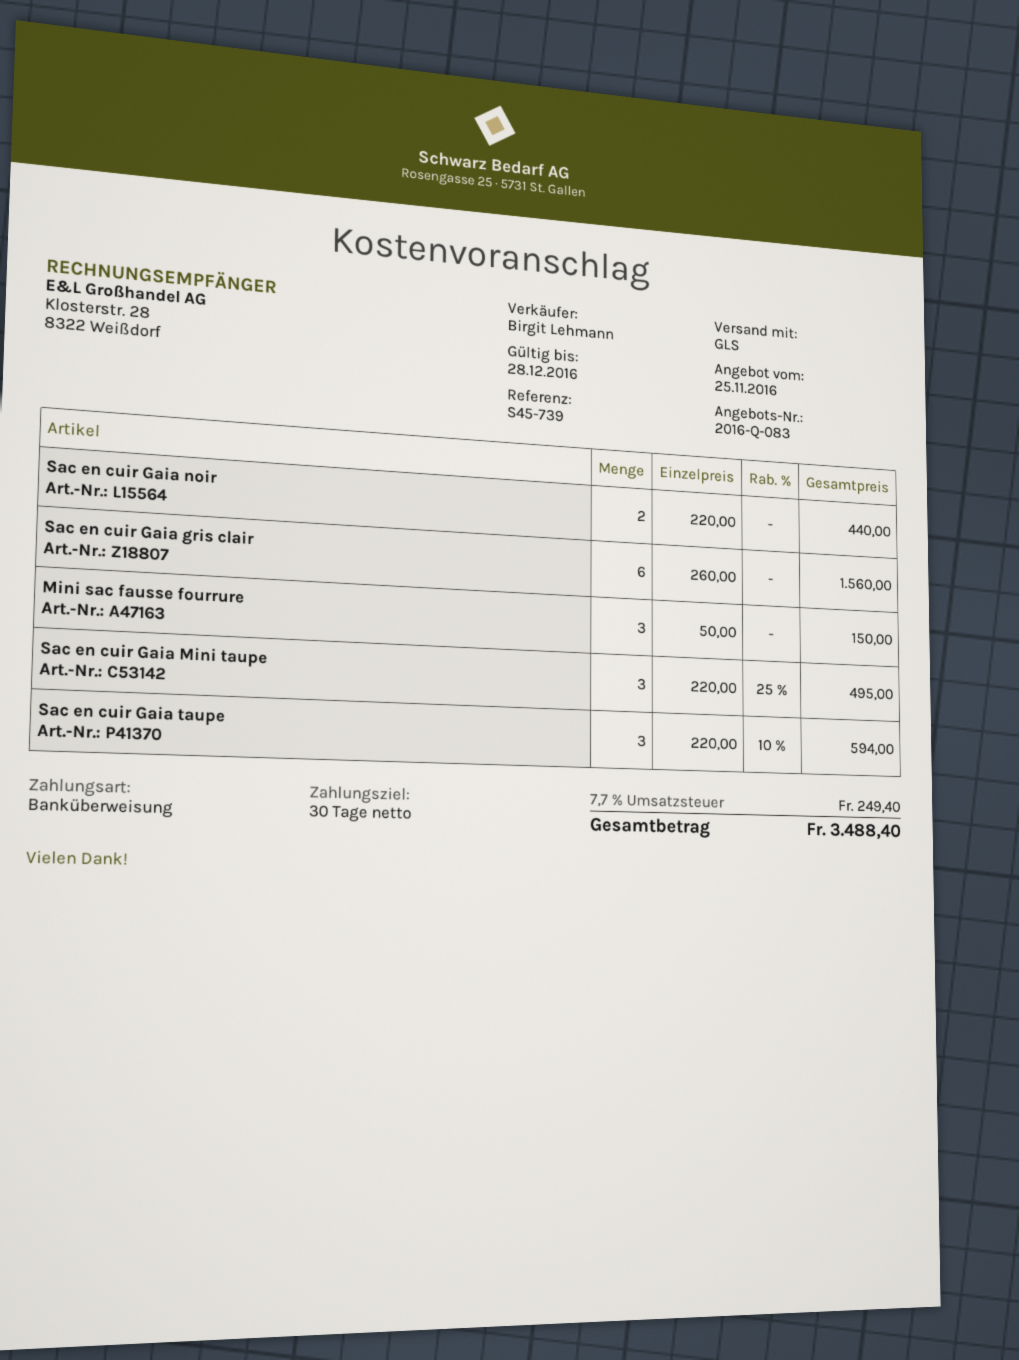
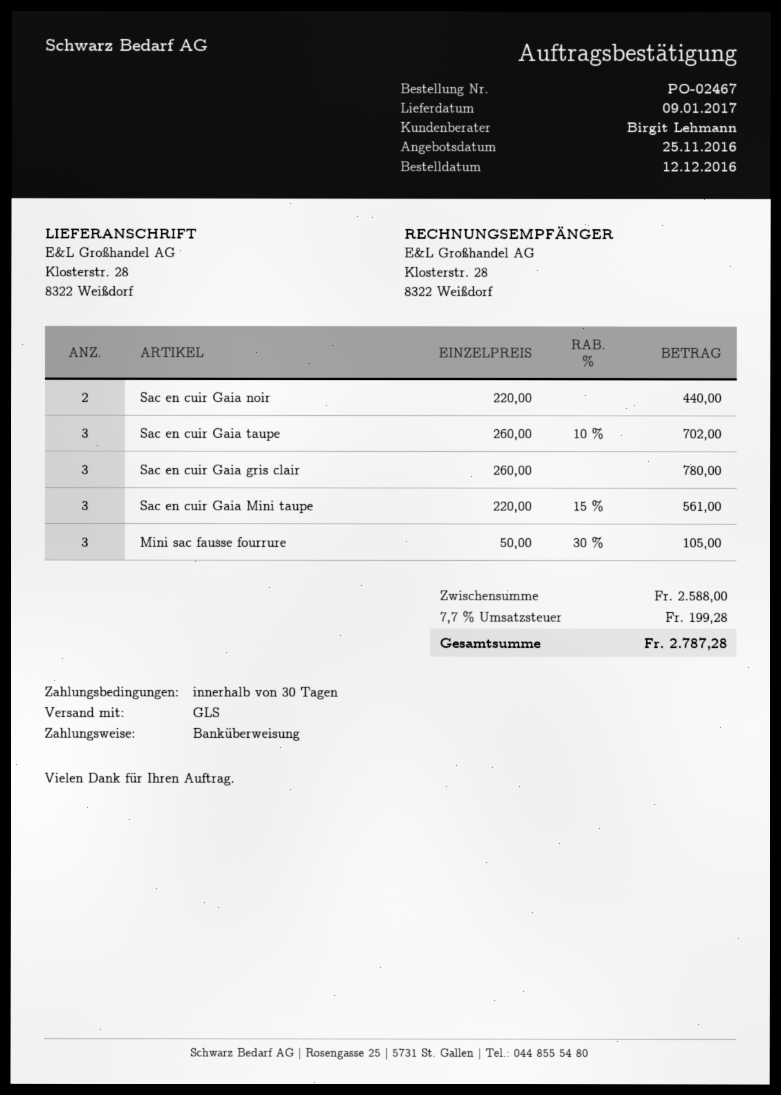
Sac en cuir Gaia gris clair: 6 x 260.00 = 1560.00 -> 3 x 260.00 = 780.00
Mini sac fausse fourrure: 3 x 50.00 = 150.00 -> 3 x 50.00 - 30% = 105.00
Sac en cuir Gaia Mini taupe: 3 x 220.00 - 25% = 495.00 -> 3 x 220.00 - 15% = 561.00
Sac en cuir Gaia taupe: 3 x 220.00 - 10% = 594.00 -> 3 x 260.00 - 10% = 702.00
tax: 7.7% = 249.40 -> 7.7% = 199.28
total: 3488.40 -> 2787.28

